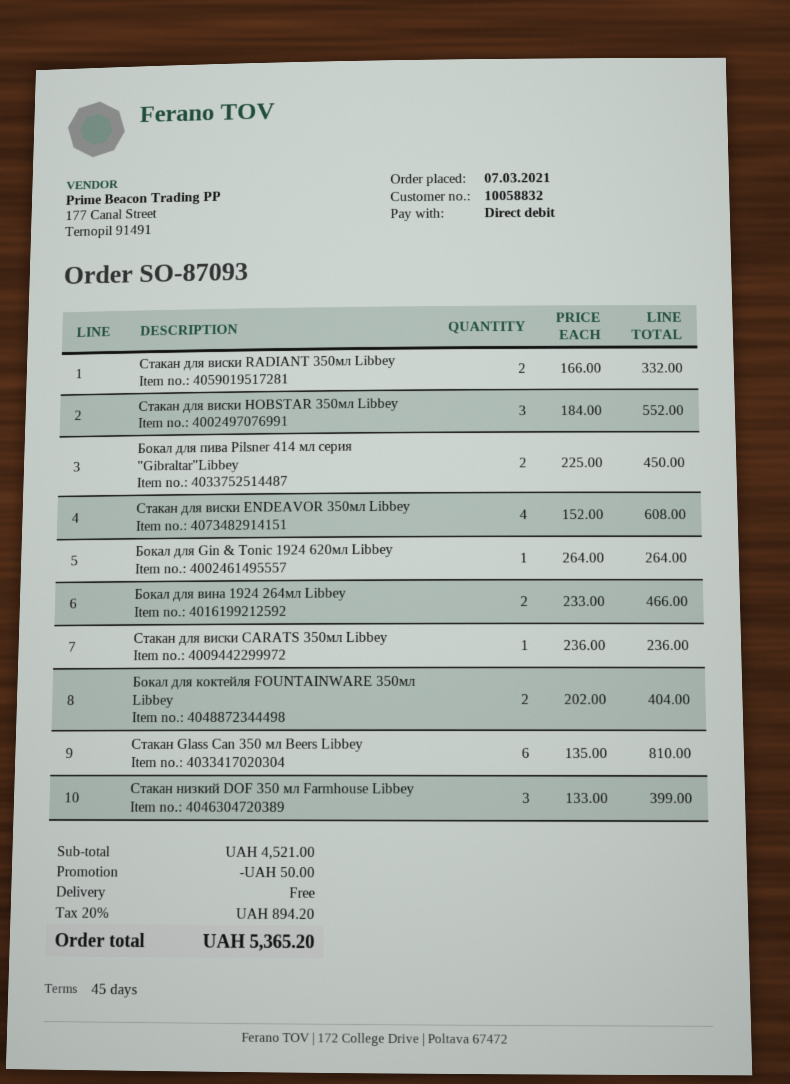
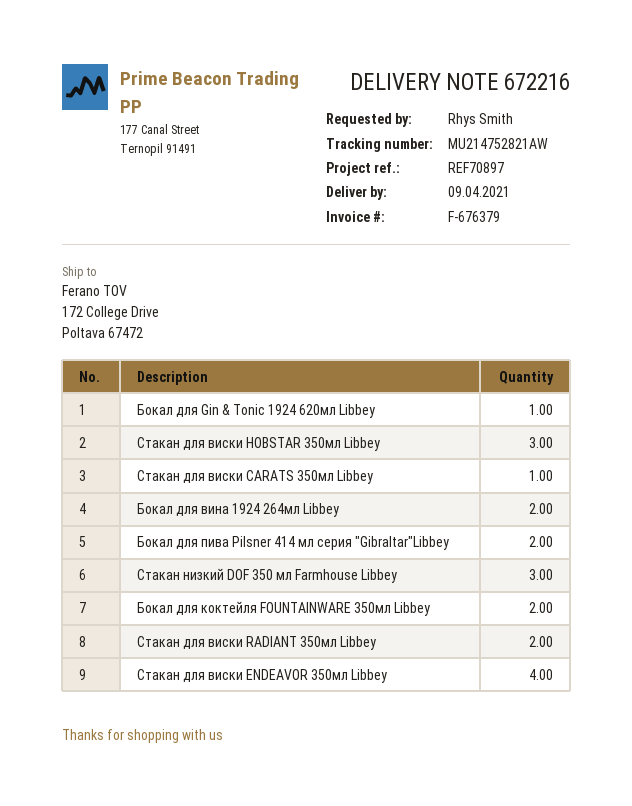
Стакан Glass Can 350 мл Beers Libbey: 6 -> none

